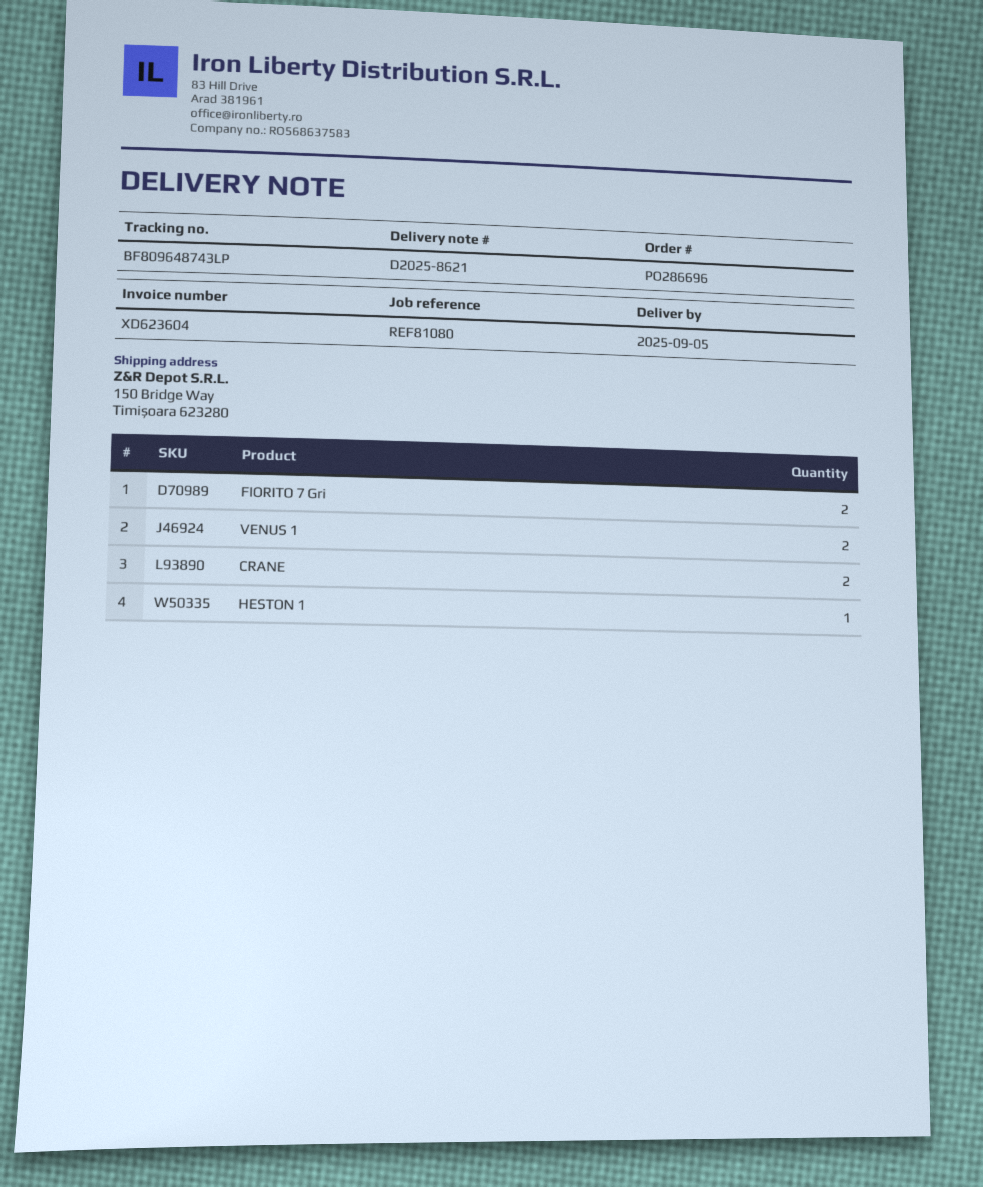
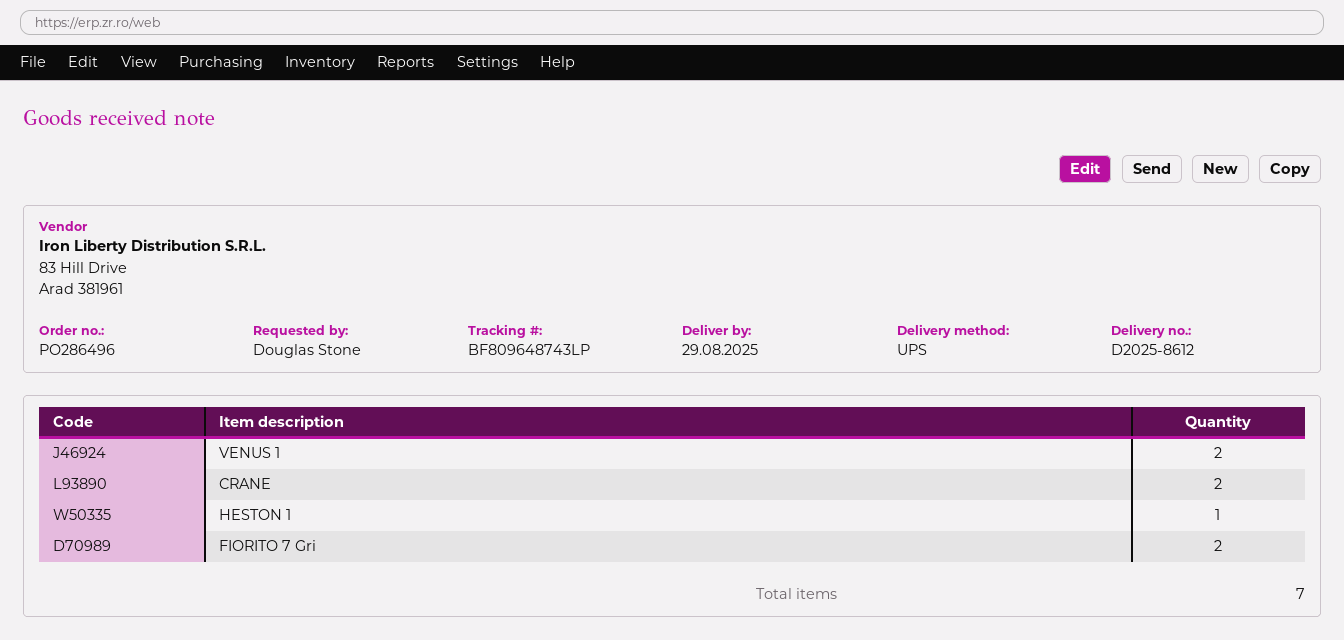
order number: PO286696 -> PO286496
delivery note number: D2025-8621 -> D2025-8612
delivery date: 2025-09-05 -> 2025-08-29

